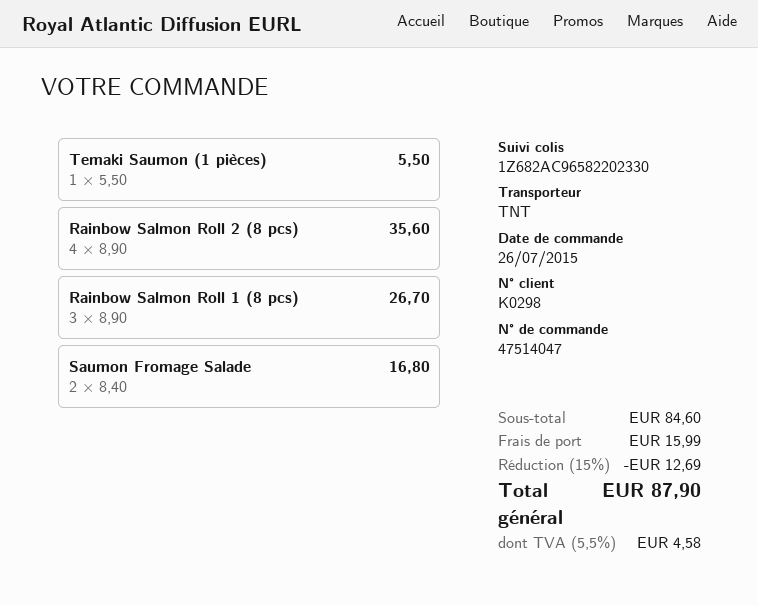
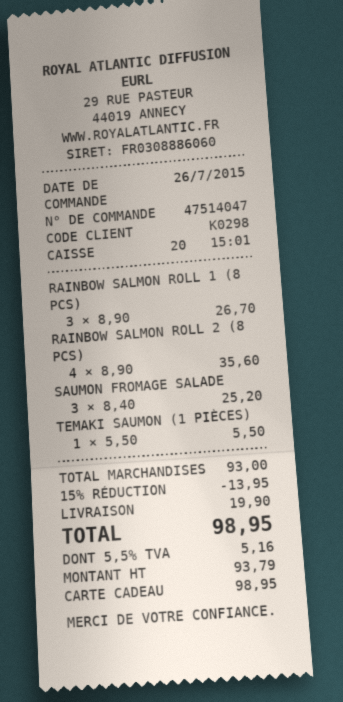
Saumon Fromage Salade: 2 x 8.40 = 16.80 -> 3 x 8.40 = 25.20
subtotal: 84.60 -> 93.00
discount: 15% = 12.69 -> 15% = 13.95
shipping: 15.99 -> 19.90
tax: 5.5% = 4.58 -> 5.5% = 5.16
total: 87.90 -> 98.95

